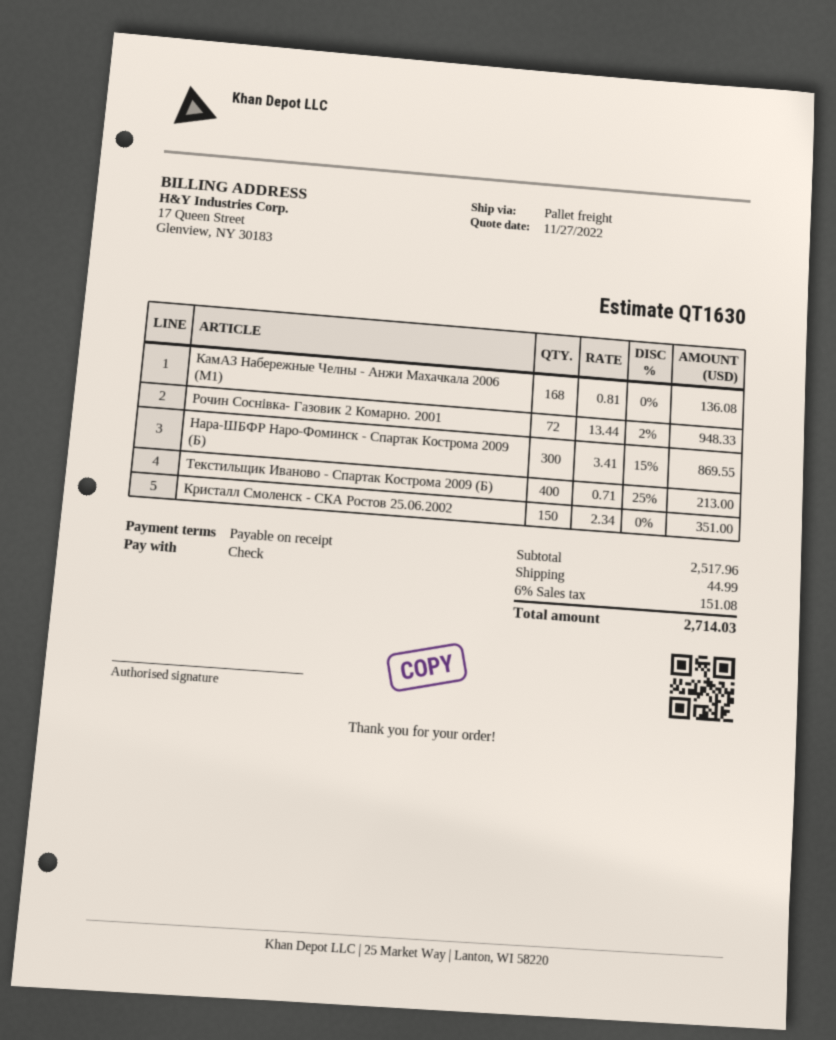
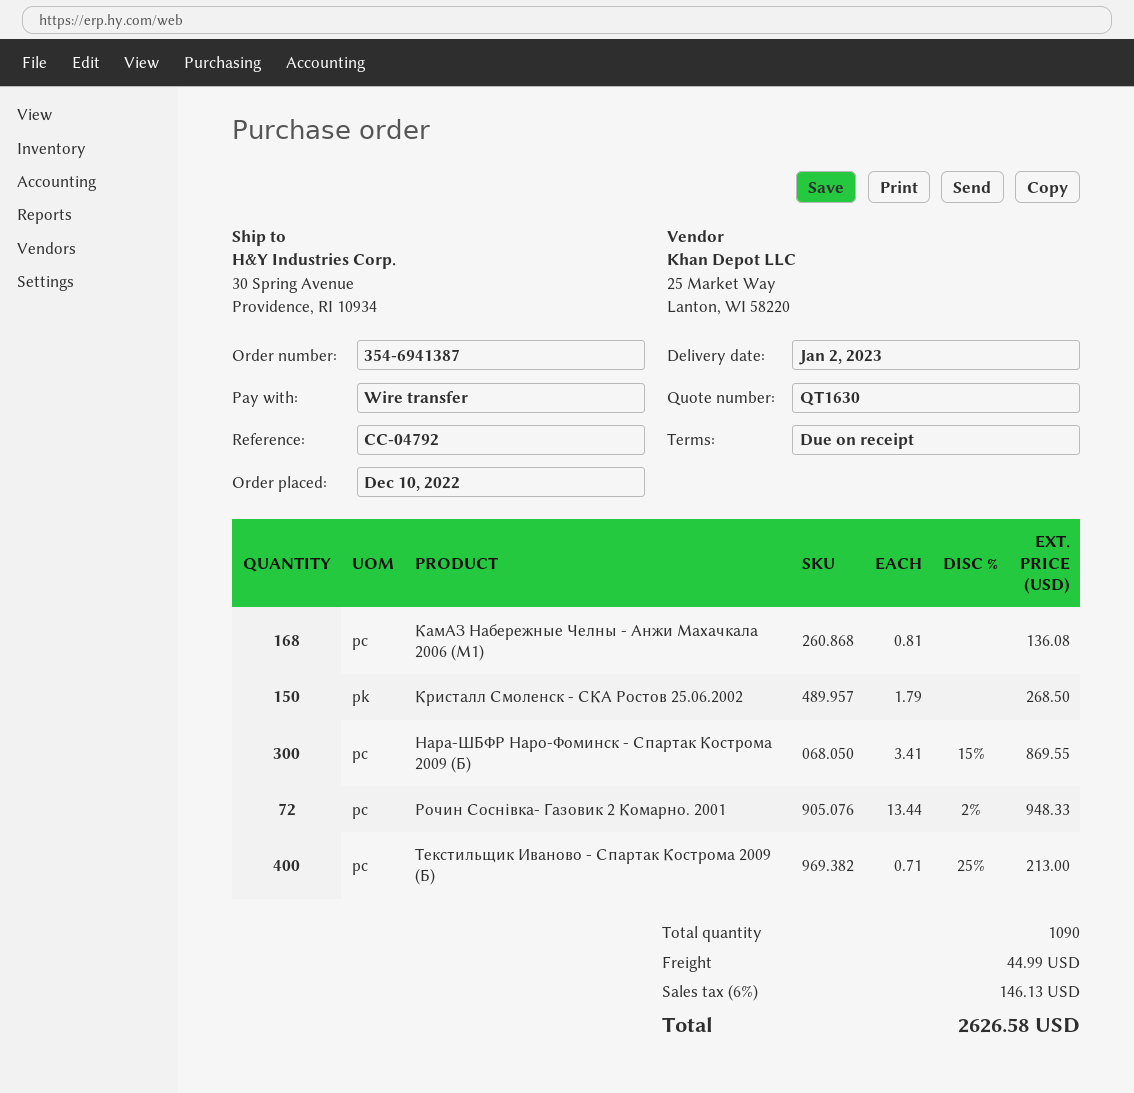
payment method: cheque -> bank transfer
Кристалл Смоленск - СКА Ростов 25.06.2002: 150 x 2.34 = 351.00 -> 150 x 1.79 = 268.50
tax: 6% = 151.08 -> 6% = 146.13
total: 2714.03 -> 2626.58

